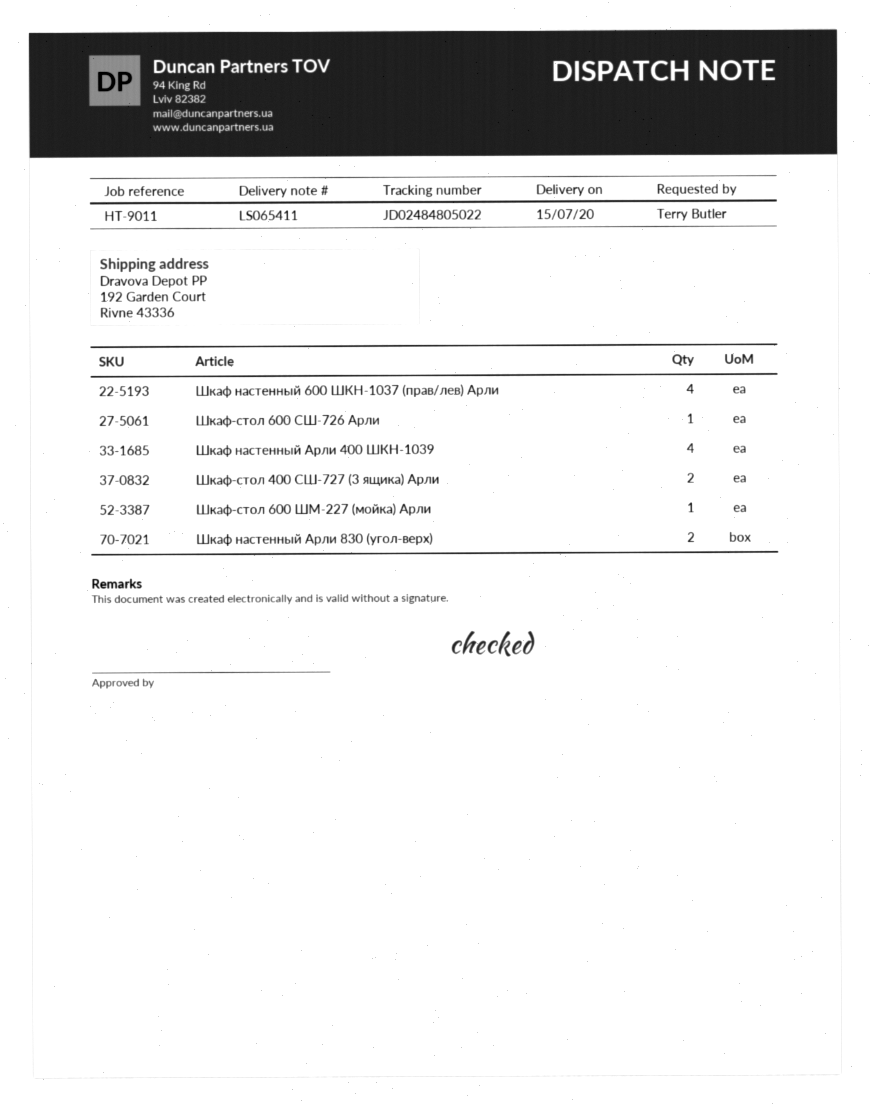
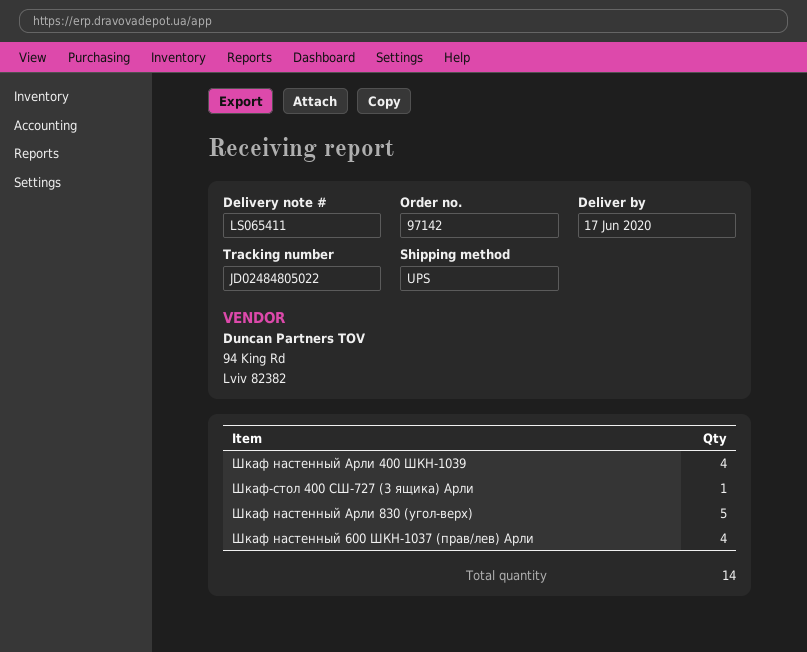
delivery date: 2020-07-15 -> 2020-06-17
Шкаф-стол 600 СШ-726 Арли: 1 -> none
Шкаф-стол 400 СШ-727 (3 ящика) Арли: 2 -> 1
Шкаф-стол 600 ШМ-227 (мойка) Арли: 1 -> none
Шкаф настенный Арли 830 (угол-верх): 2 -> 5

